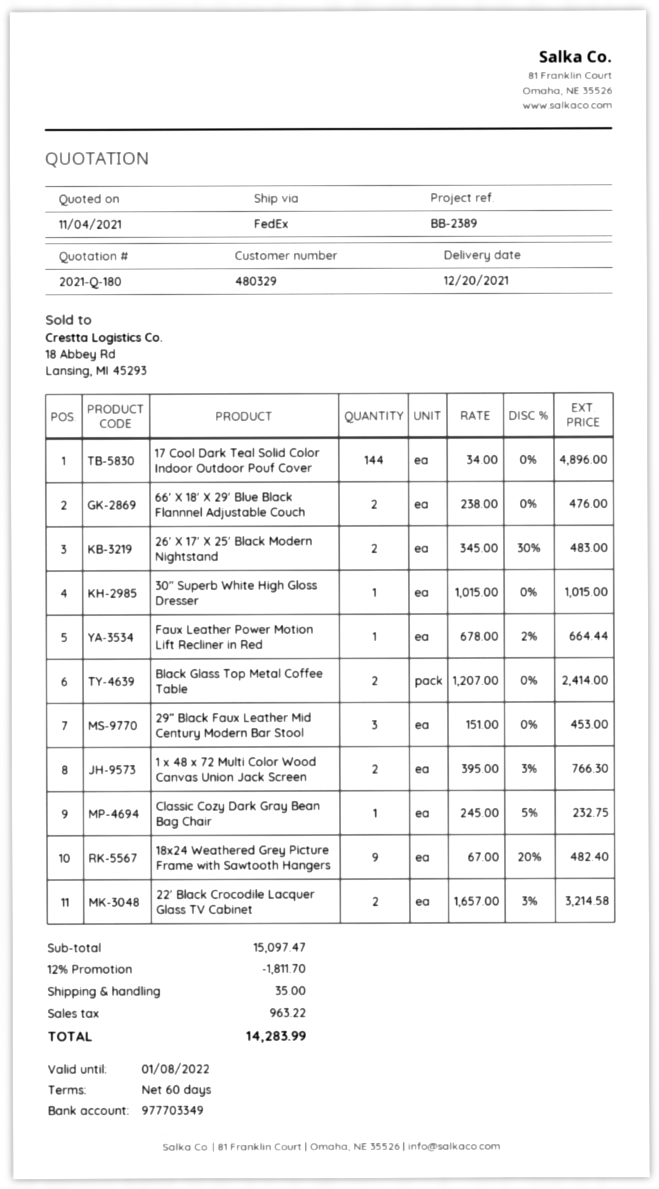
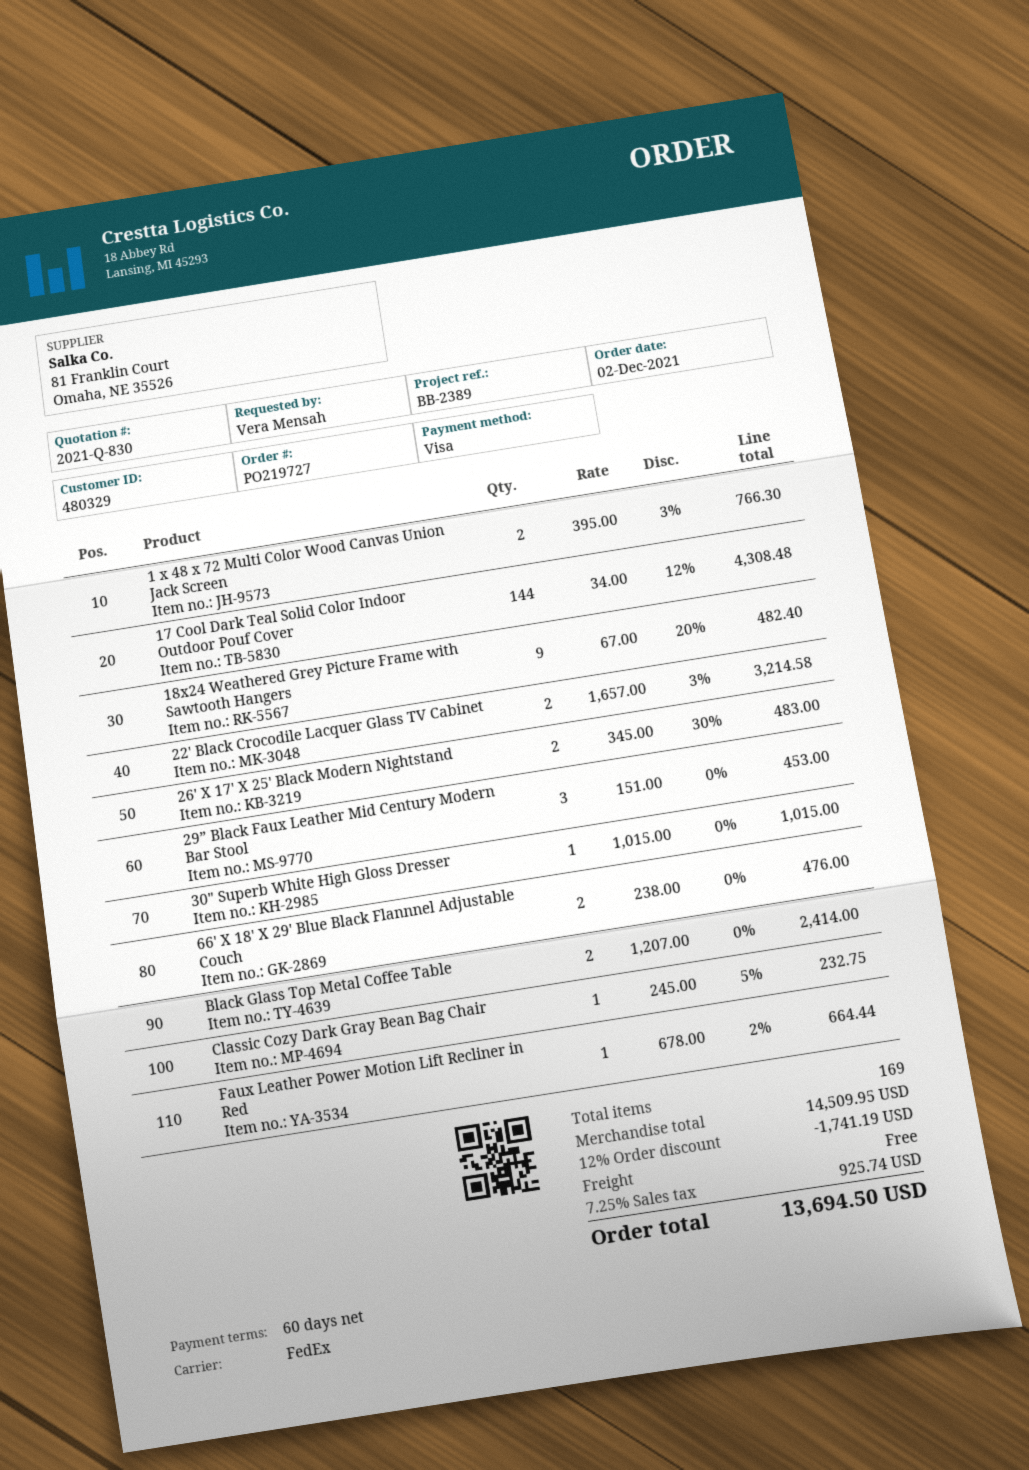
quote number: 2021-Q-180 -> 2021-Q-830
17 Cool Dark Teal Solid Color Indoor Outdoor Pouf Cover: 144 x 34.00 = 4896.00 -> 144 x 34.00 - 12% = 4308.48
subtotal: 15097.47 -> 14509.95
discount: 12% = 1811.70 -> 12% = 1741.19
shipping: 35.00 -> 0.00
tax: 963.22 -> 925.74
total: 14283.99 -> 13694.50

